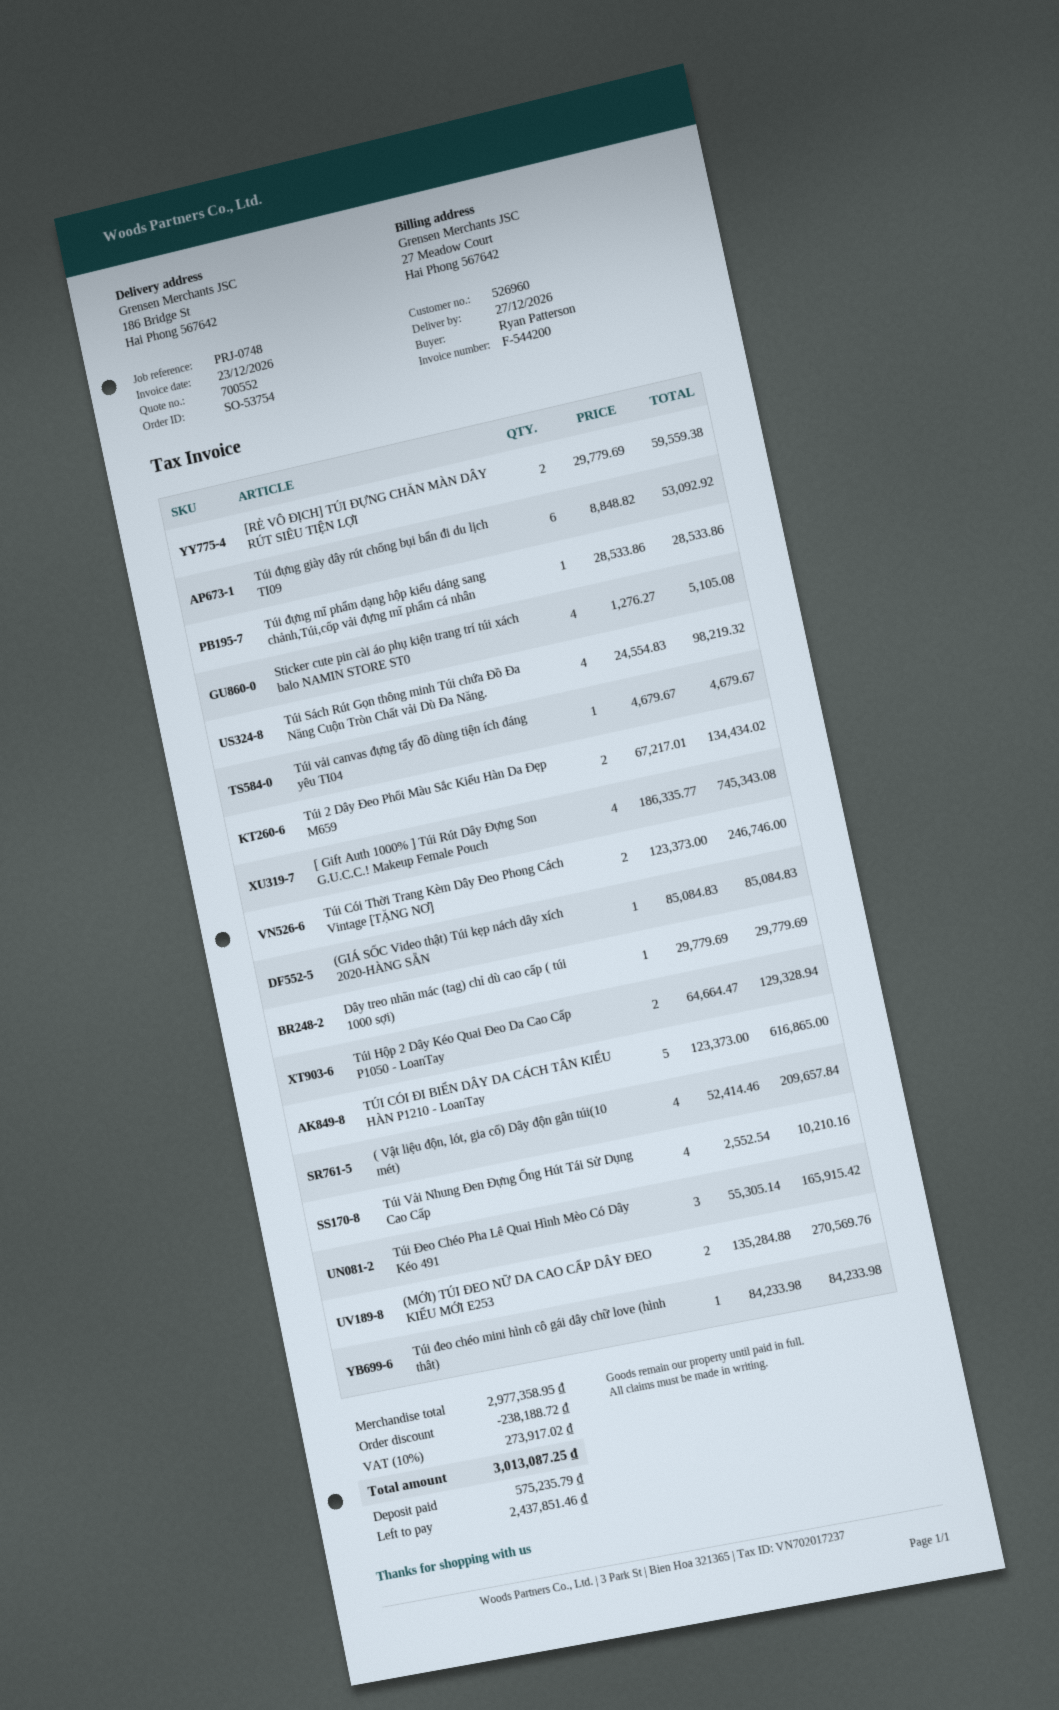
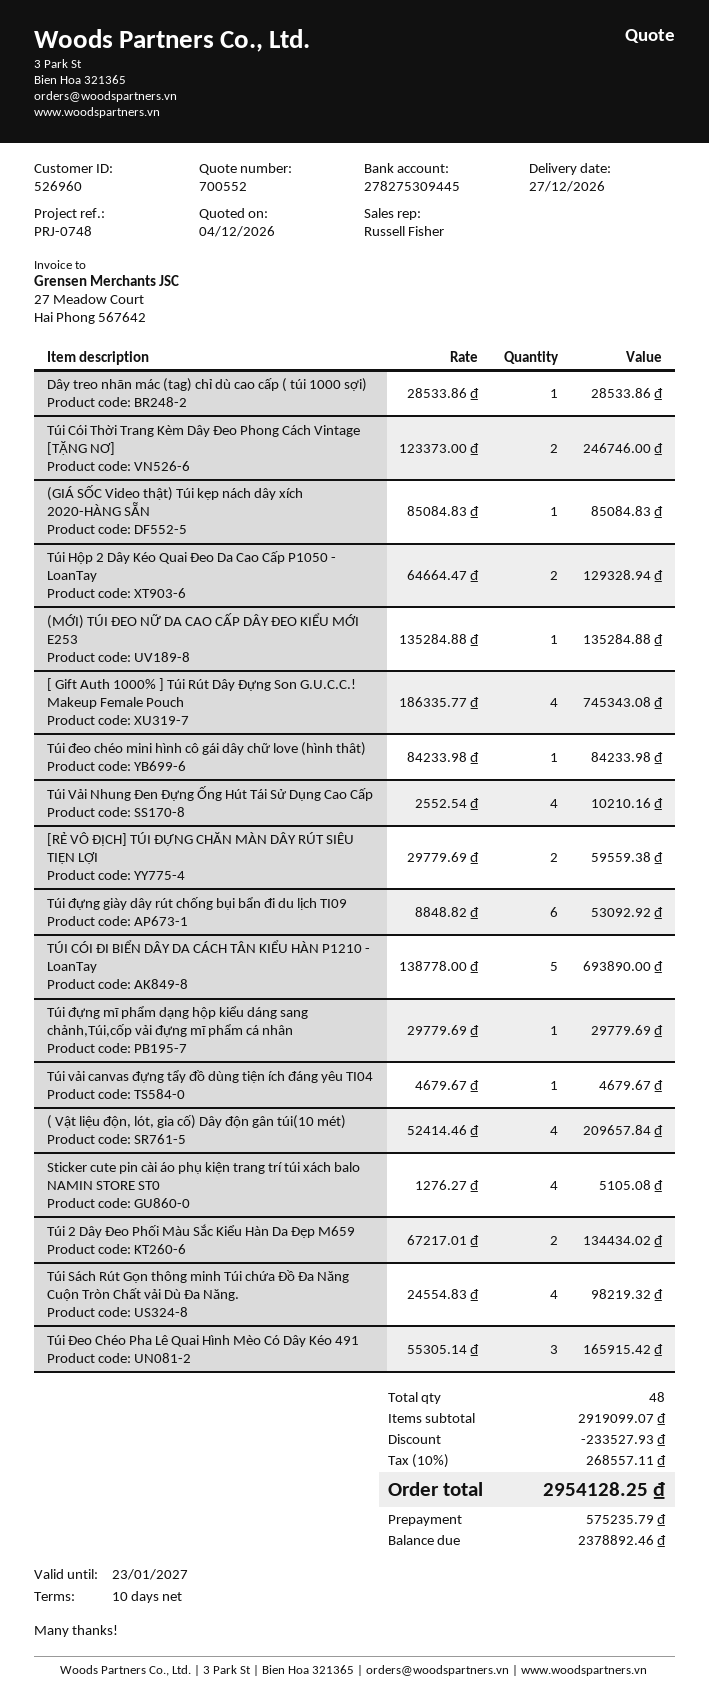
Túi đựng mĩ phẩm dạng hộp kiểu dáng sang chảnh,Túi,cốp vải đựng mĩ phẩm cá nhân: 1 x 28533.86 = 28533.86 -> 1 x 29779.69 = 29779.69
Dây treo nhãn mác (tag) chỉ dù cao cấp ( túi 1000 sợi): 1 x 29779.69 = 29779.69 -> 1 x 28533.86 = 28533.86
TÚI CÓI ĐI BIỂN DÂY DA CÁCH TÂN KIỂU HÀN P1210 - LoanTay: 5 x 123373.00 = 616865.00 -> 5 x 138778.00 = 693890.00
(MỚI) TÚI ĐEO NỮ DA CAO CẤP DÂY ĐEO KIỂU MỚI E253: 2 x 135284.88 = 270569.76 -> 1 x 135284.88 = 135284.88
subtotal: 2977358.95 -> 2919099.07
discount: 238188.72 -> 233527.93
tax: 10% = 273917.02 -> 10% = 268557.11
total: 3013087.25 -> 2954128.25
balance: 2437851.46 -> 2378892.46

